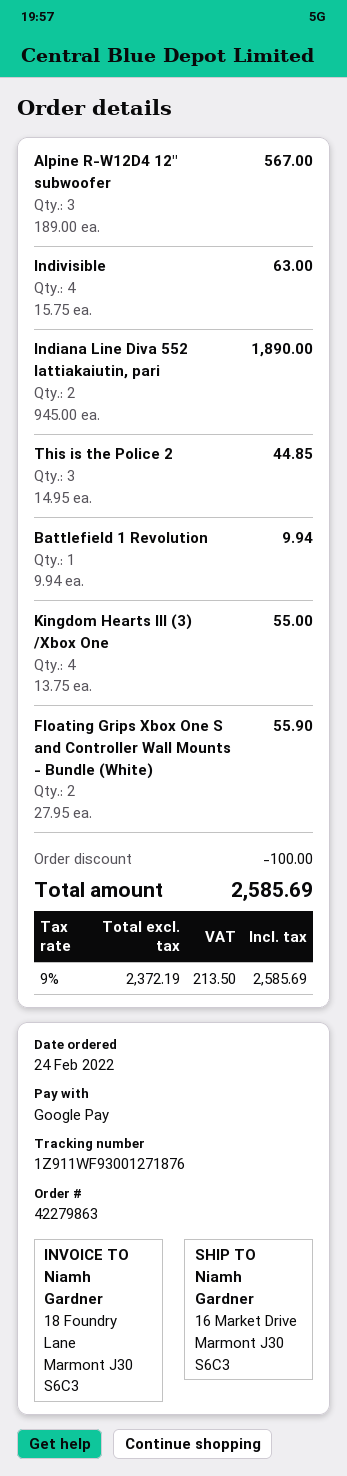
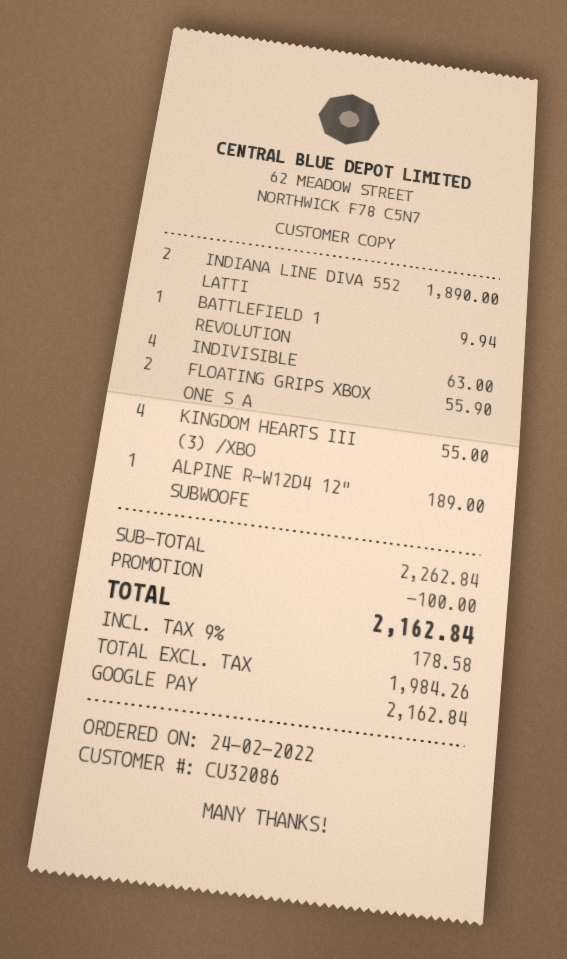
Alpine R-W12D4 12" subwoofer: 3 for 567.00 -> 1 for 189.00
This is the Police 2: 3 for 44.85 -> none
net: 2372.19 -> 1984.26
tax: 9% = 213.50 -> 9% = 178.58
total: 2585.69 -> 2162.84

